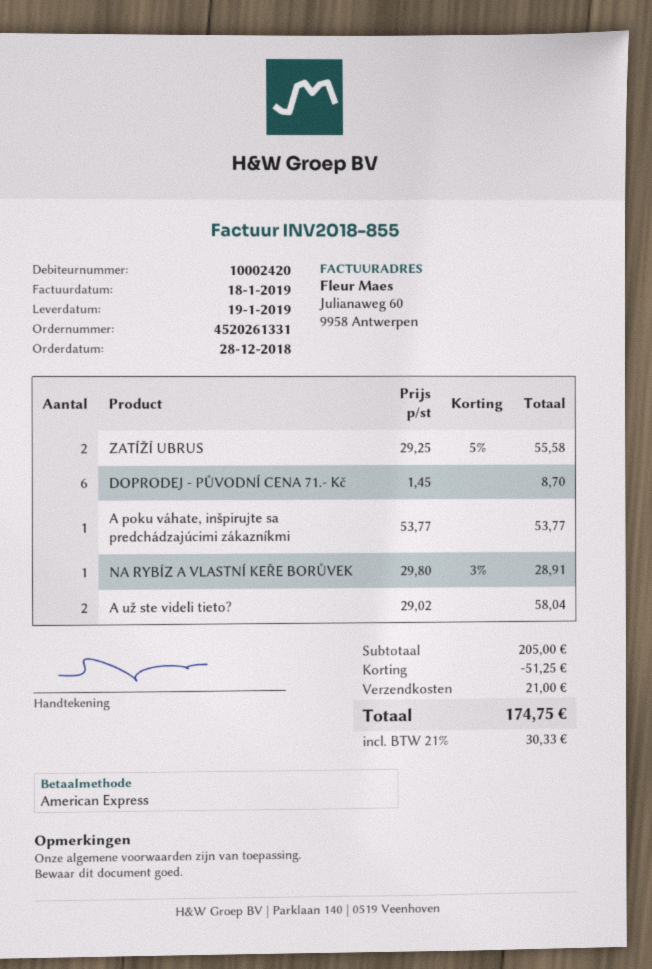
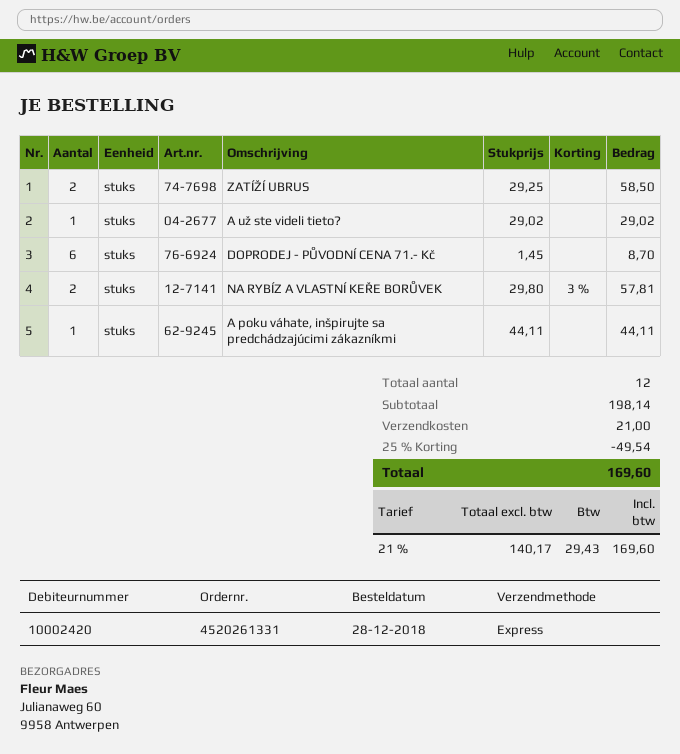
ZATÍŽÍ UBRUS: 2 x 29.25 - 5% = 55.58 -> 2 x 29.25 = 58.50
A poku váhate, inšpirujte sa predchádzajúcimi zákazníkmi: 1 x 53.77 = 53.77 -> 1 x 44.11 = 44.11
NA RYBÍZ A VLASTNÍ KEŘE BORŮVEK: 1 x 29.80 - 3% = 28.91 -> 2 x 29.80 - 3% = 57.81
A už ste videli tieto?: 2 x 29.02 = 58.04 -> 1 x 29.02 = 29.02
subtotal: 205.00 -> 198.14
discount: 51.25 -> 49.54
tax: 21% = 30.33 -> 21% = 29.43
total: 174.75 -> 169.60

